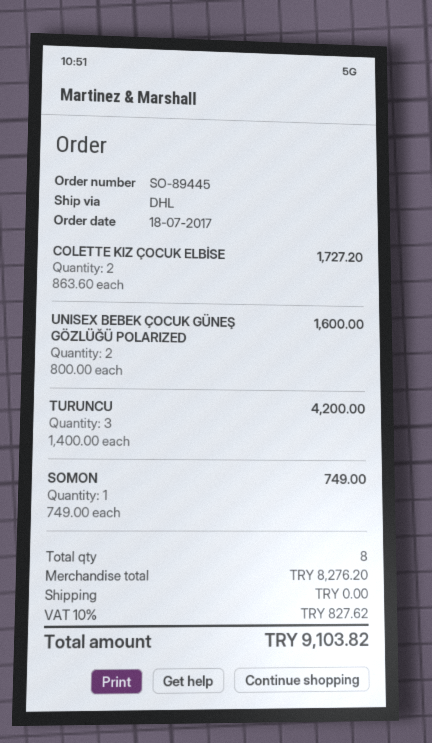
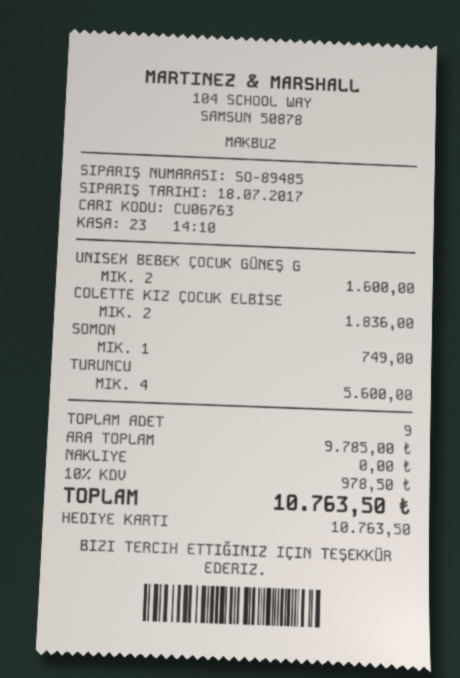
order number: SO-89445 -> SO-89485
COLETTE KIZ ÇOCUK ELBİSE: 2 for 1727.20 -> 2 for 1836.00
TURUNCU: 3 for 4200.00 -> 4 for 5600.00
total quantity: 8 -> 9
subtotal: 8276.20 -> 9785.00
tax: 10% = 827.62 -> 10% = 978.50
total: 9103.82 -> 10763.50

